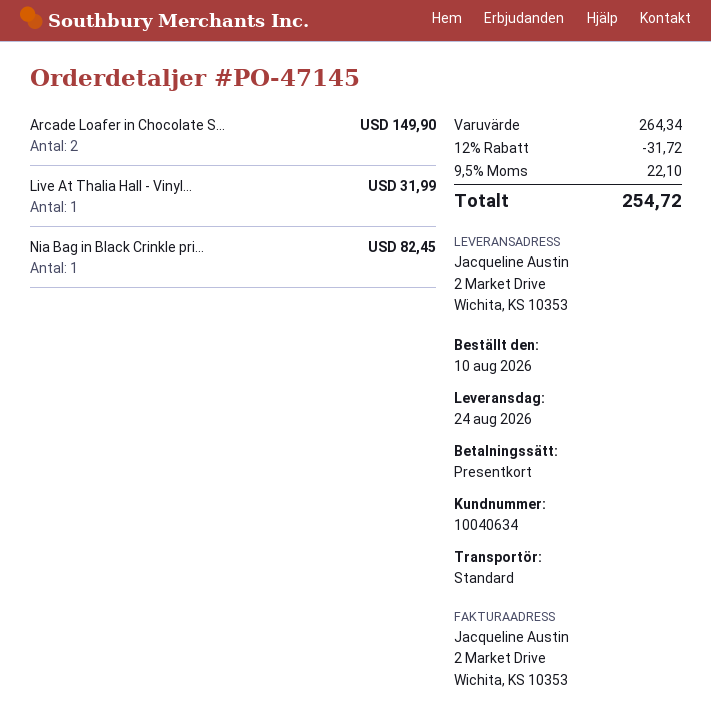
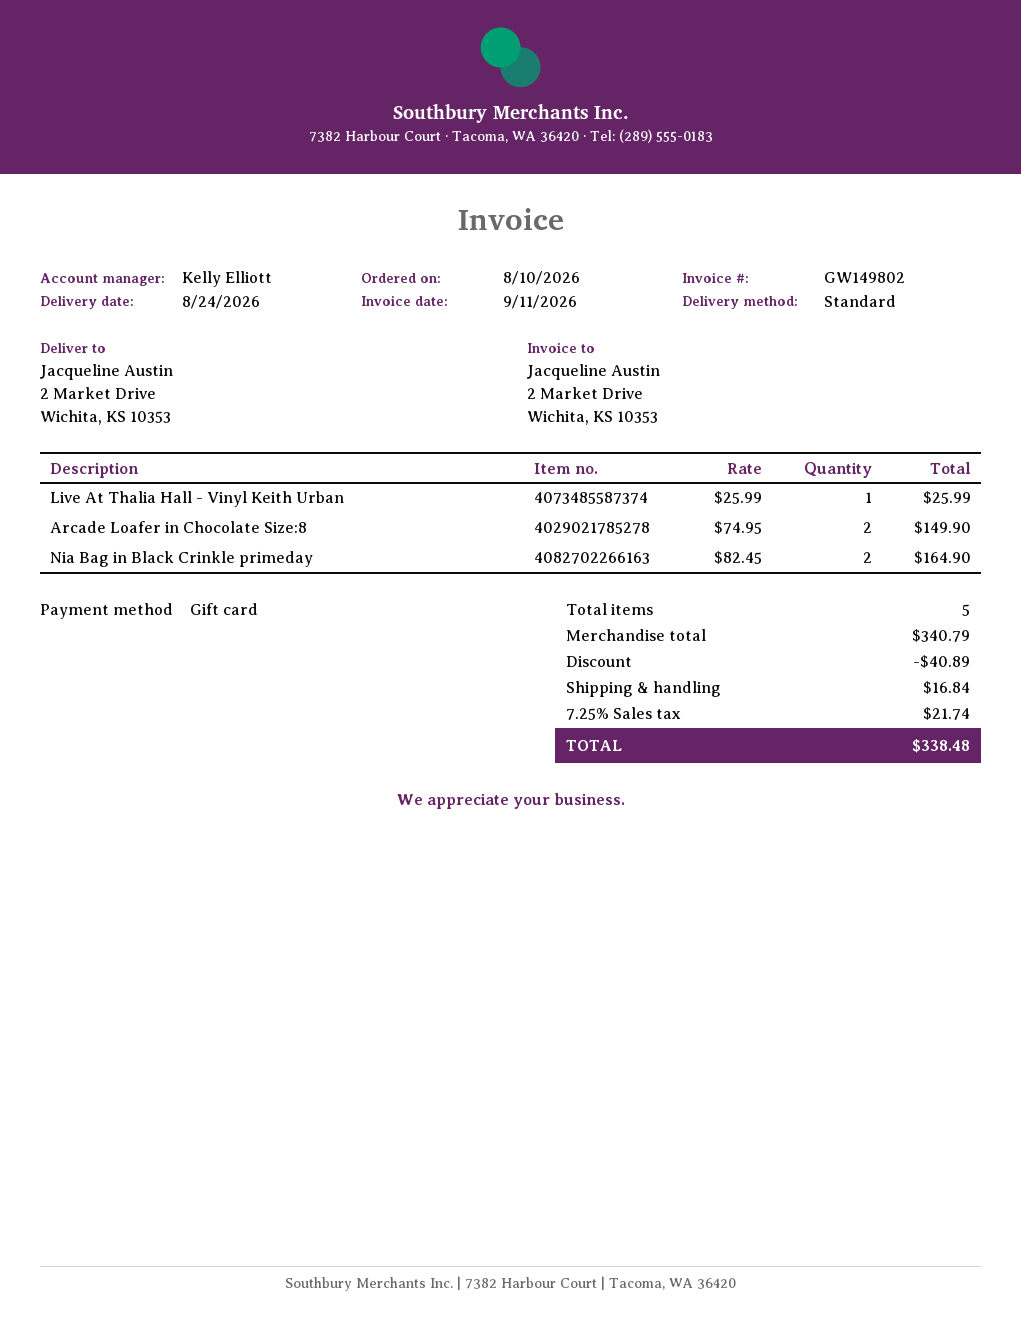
Live At Thalia Hall - Vinyl...: 1 for 31.99 -> 1 for 25.99
Nia Bag in Black Crinkle pri...: 1 for 82.45 -> 2 for 164.90
subtotal: 264.34 -> 340.79
discount: 31.72 -> 40.89
shipping: none -> 16.84
tax: 9.5% = 22.10 -> 7.25% = 21.74
total: 254.72 -> 338.48

